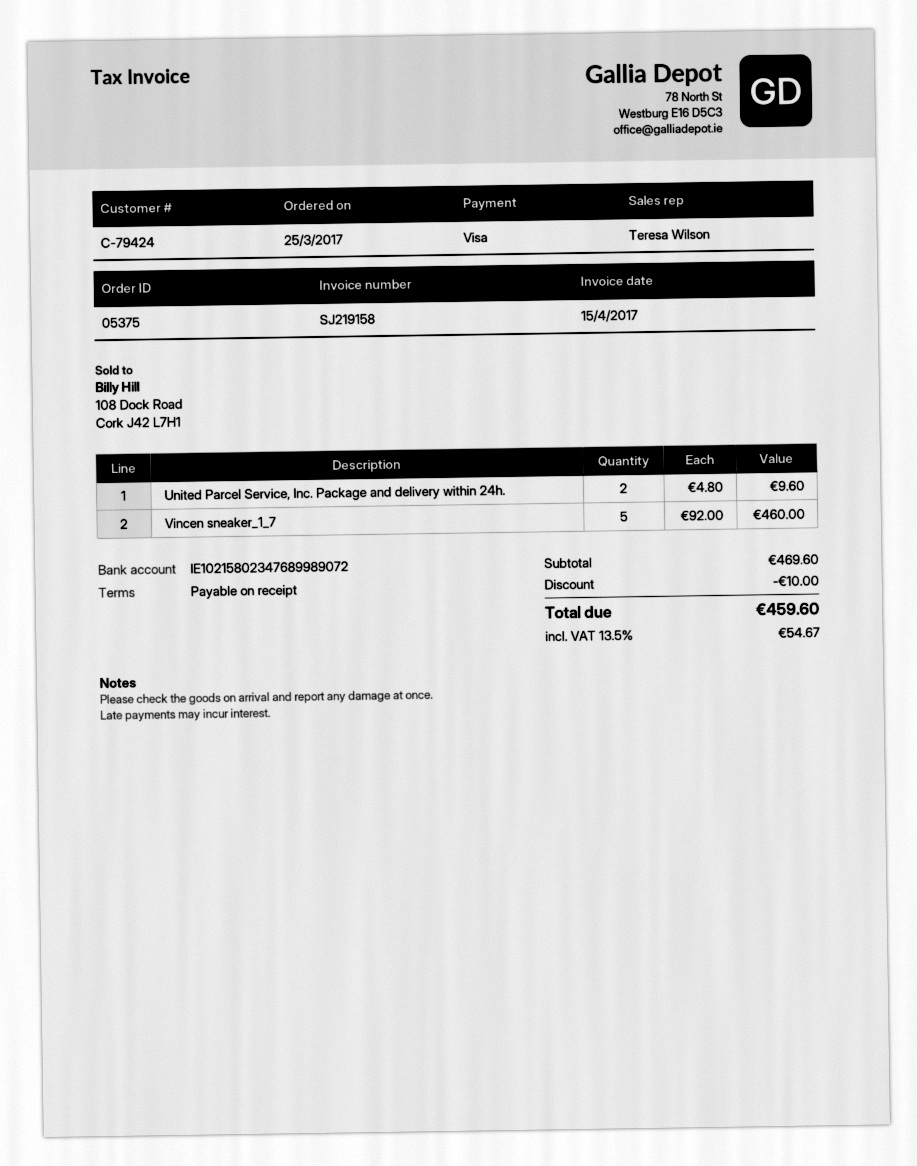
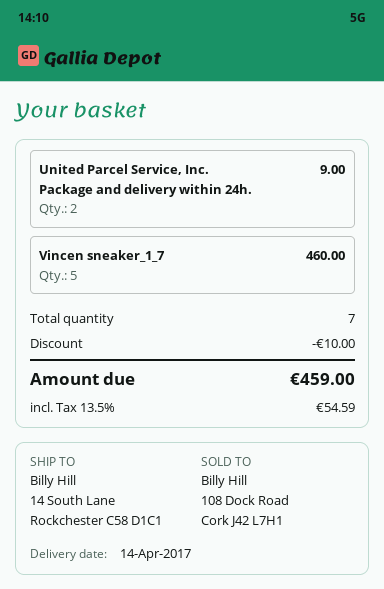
United Parcel Service, Inc. Package and delivery within 24h.: 2 for 9.60 -> 2 for 9.00
tax: 13.5% = 54.67 -> 13.5% = 54.59
total: 459.60 -> 459.00

